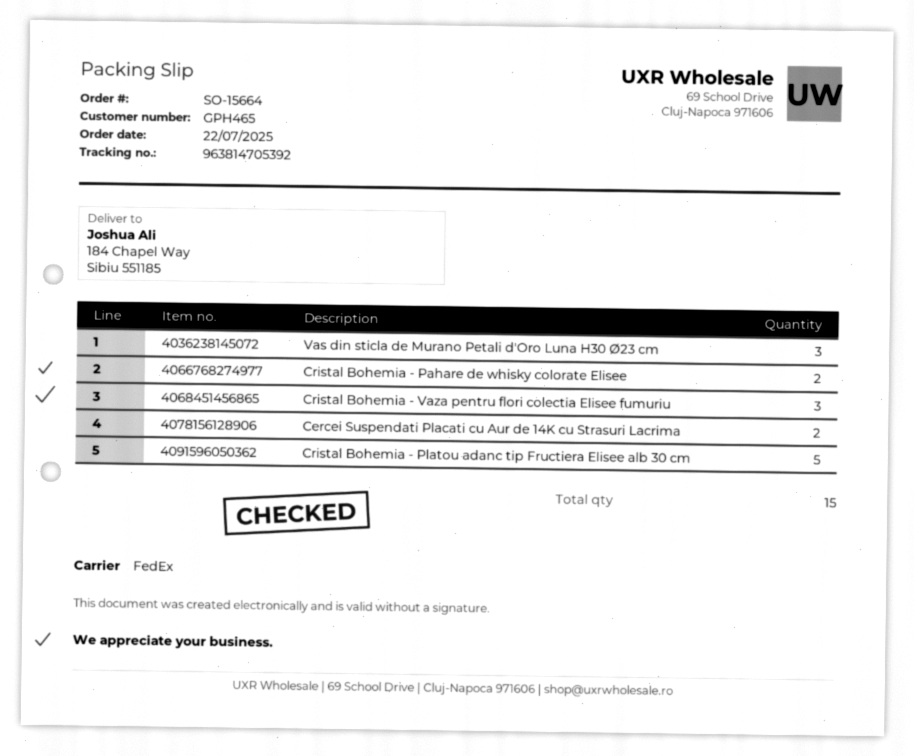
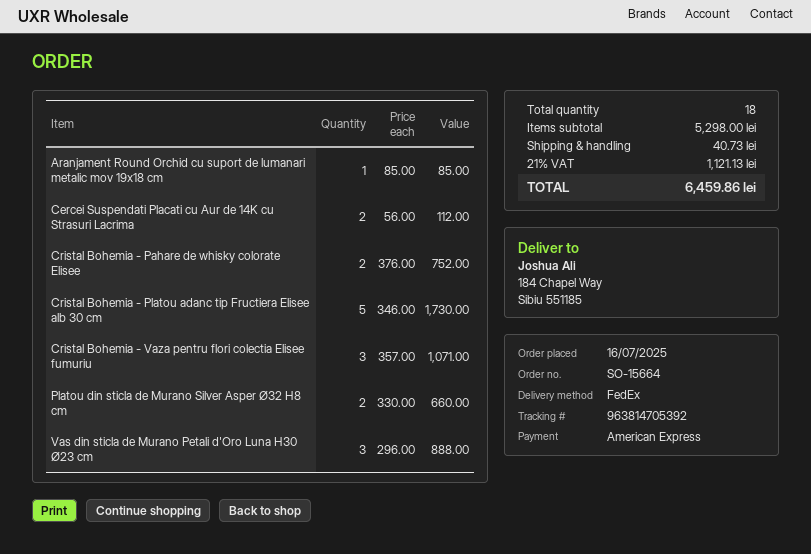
order date: 2025-07-22 -> 2025-07-16
Aranjament Round Orchid cu suport de lumanari metalic mov 19x18 cm: none -> 1
Platou din sticla de Murano Silver Asper Ø32 H8 cm: none -> 2
total quantity: 15 -> 18

